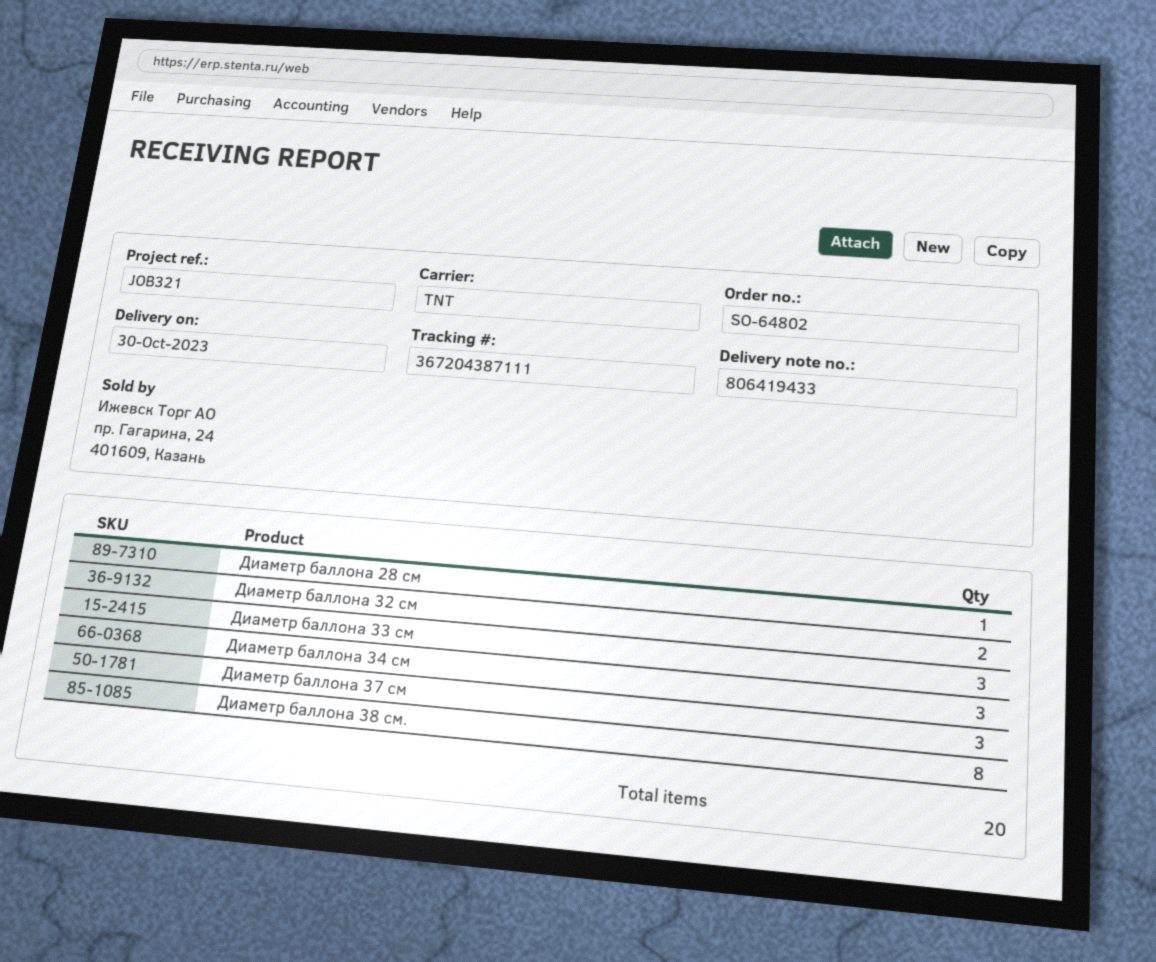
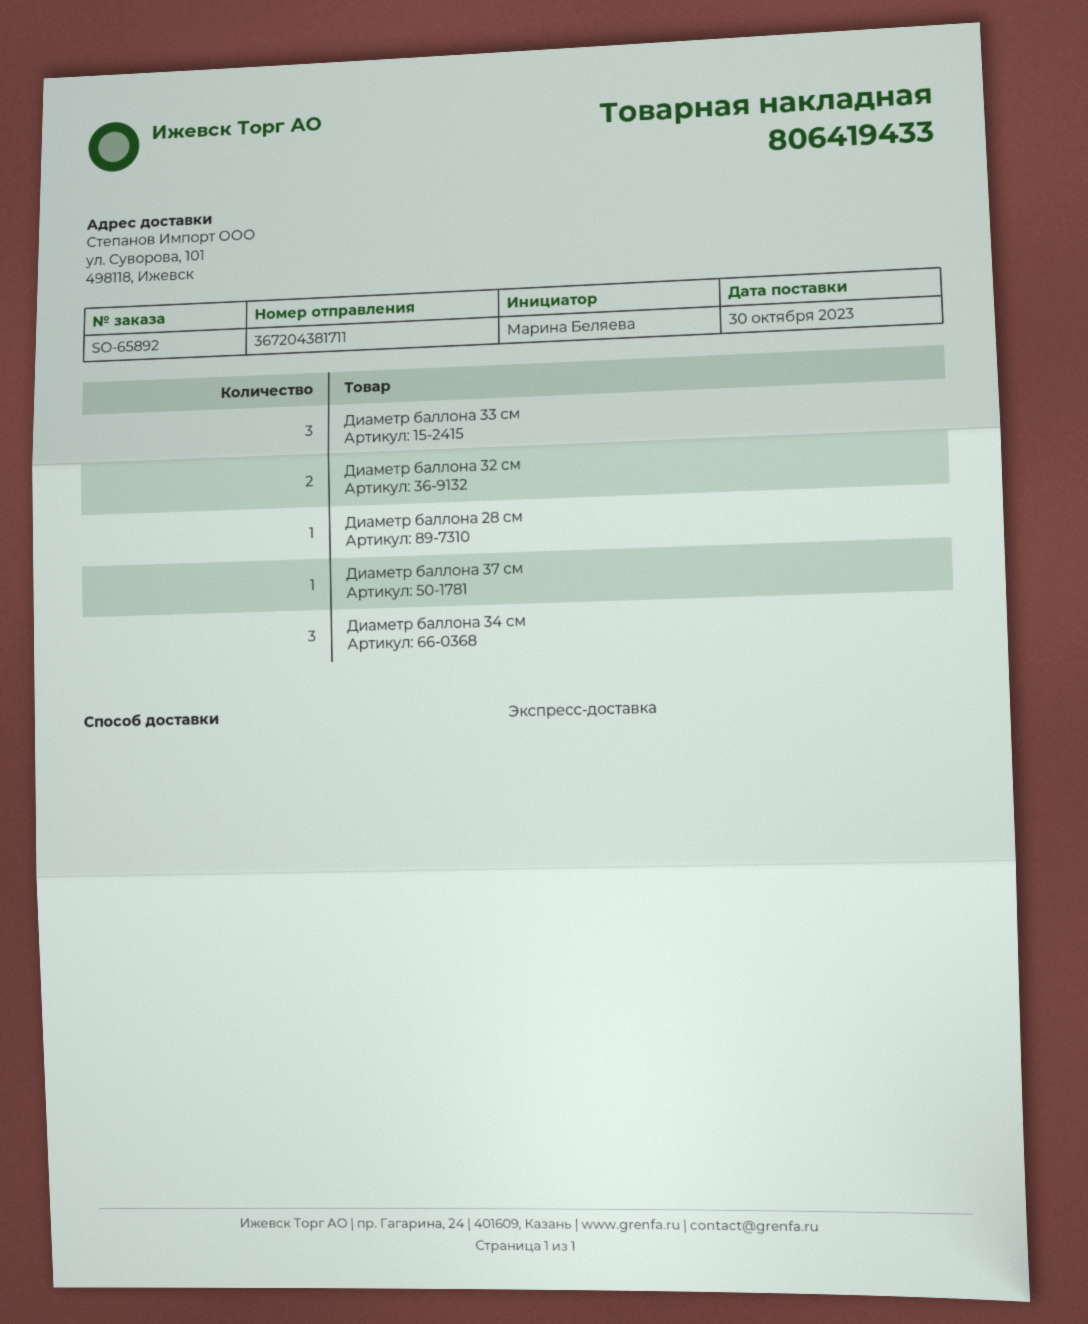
order number: SO-64802 -> SO-65892
shipping method: TNT -> express
tracking number: 367204387111 -> 367204381711
Диаметр баллона 37 см: 3 -> 1
Диаметр баллона 38 см.: 8 -> none

